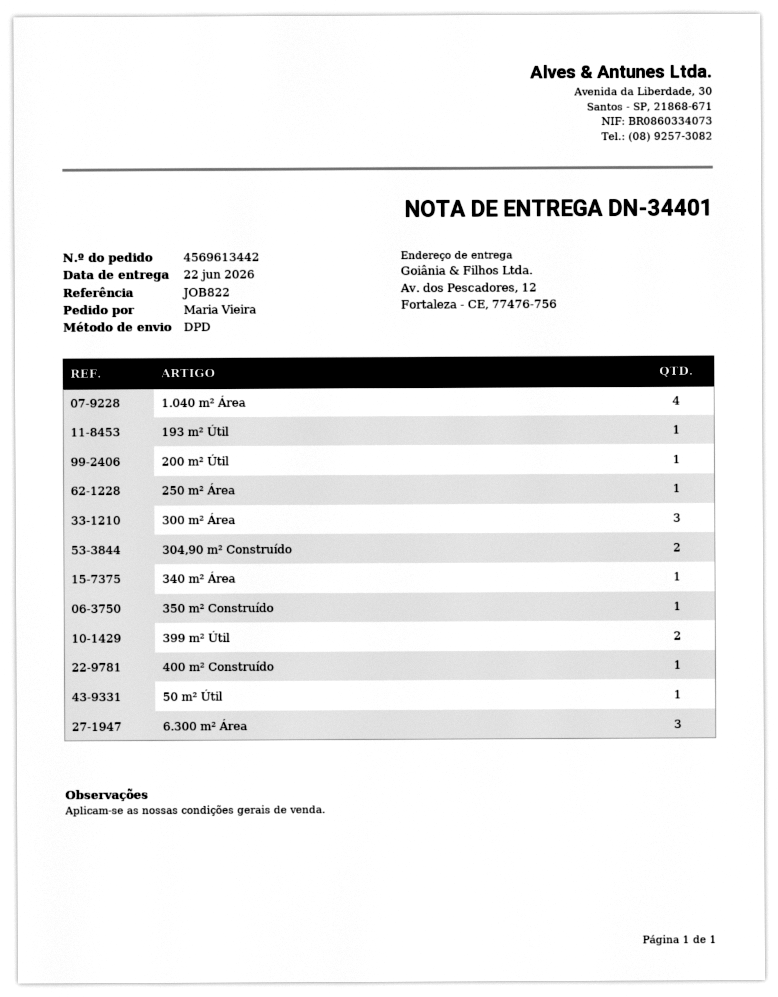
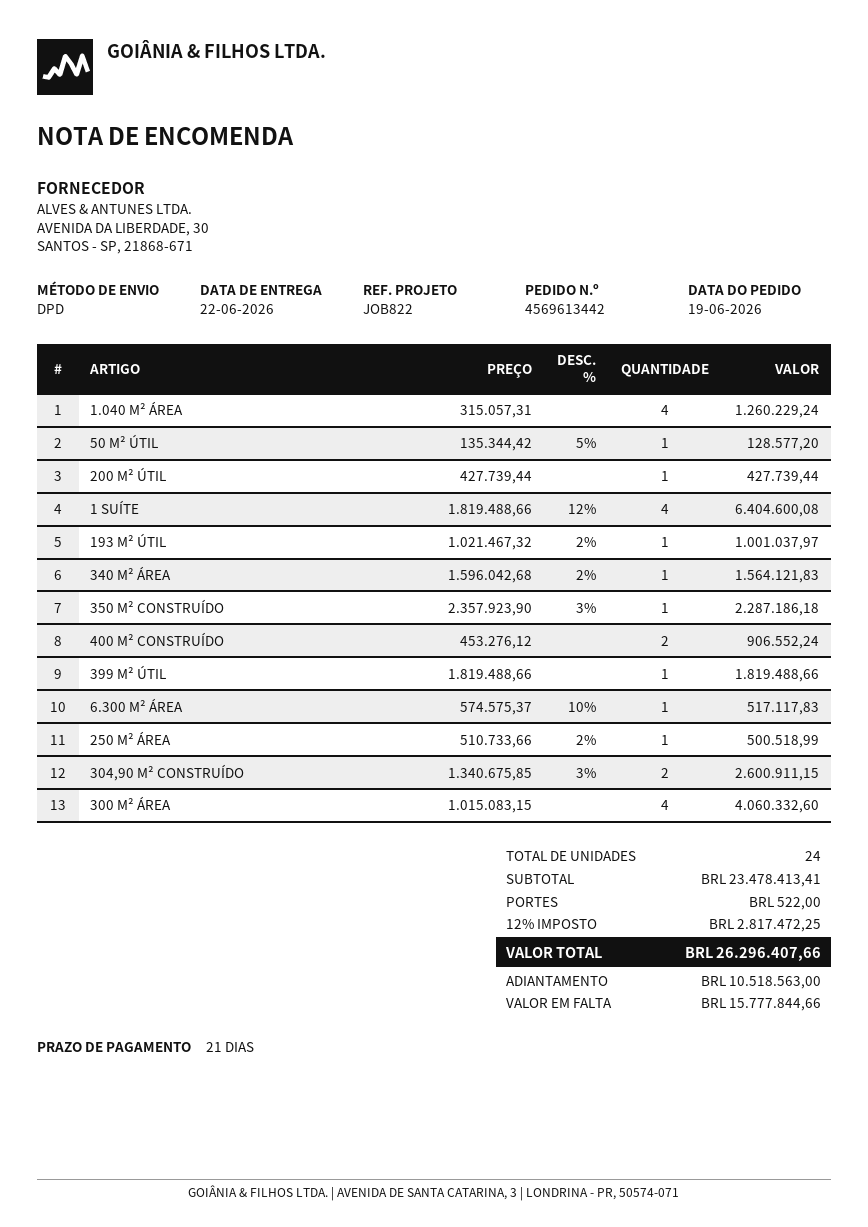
300 m² Área: 3 -> 4
399 m² Útil: 2 -> 1
400 m² Construído: 1 -> 2
6.300 m² Área: 3 -> 1
1 SUÍTE: none -> 4

